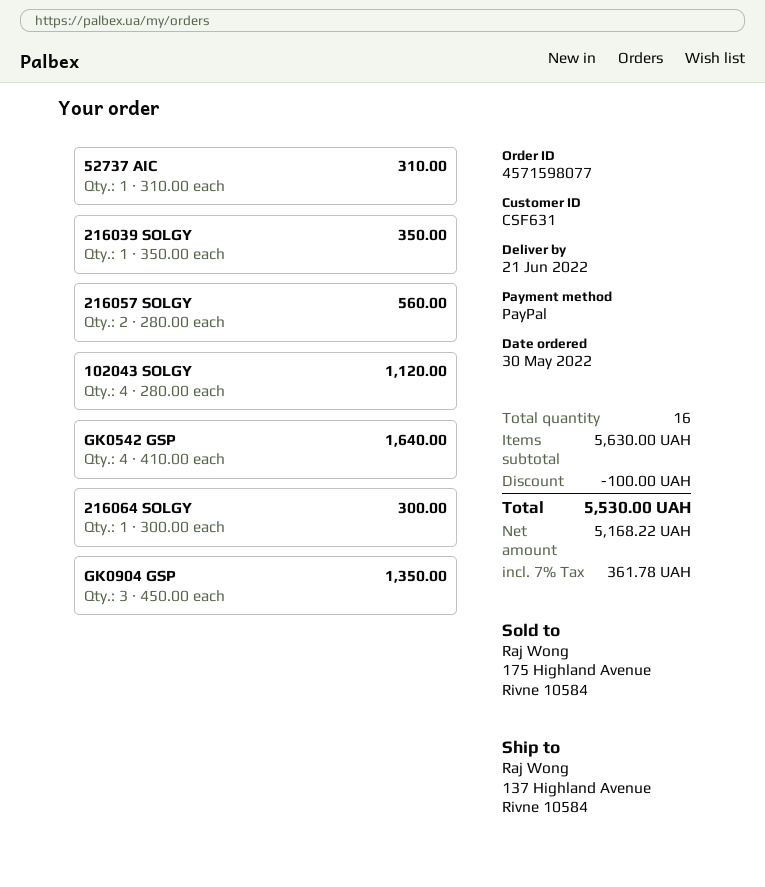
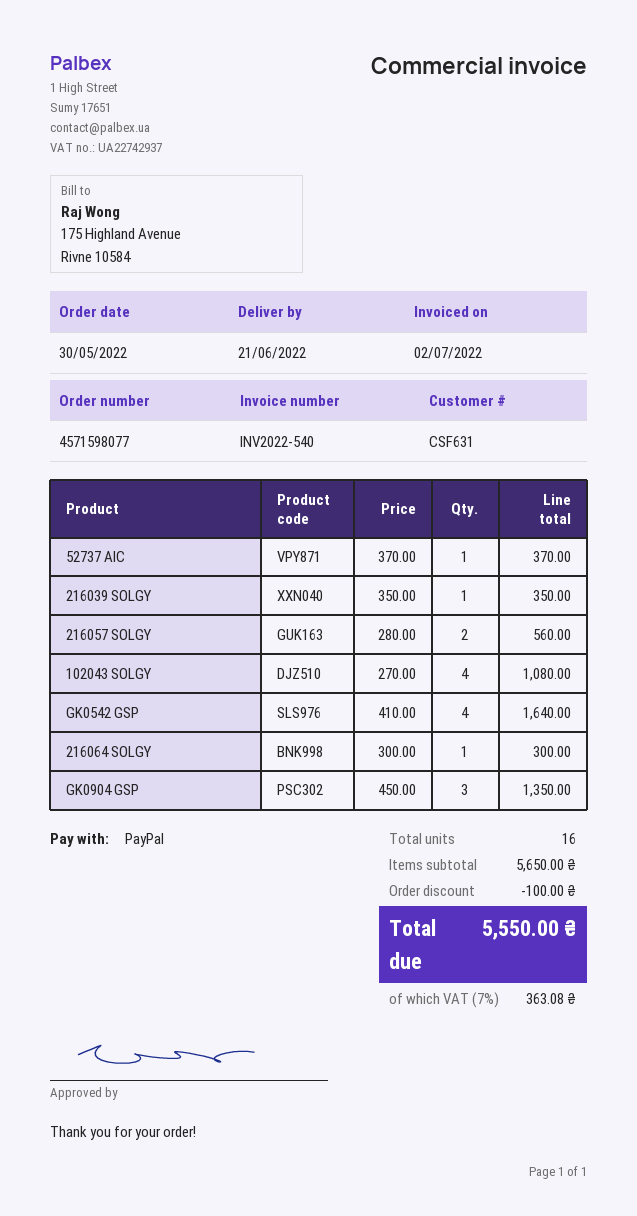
52737 AIC: 1 x 310.00 = 310.00 -> 1 x 370.00 = 370.00
102043 SOLGY: 4 x 280.00 = 1120.00 -> 4 x 270.00 = 1080.00
subtotal: 5630.00 -> 5650.00
tax: 7% = 361.78 -> 7% = 363.08
total: 5530.00 -> 5550.00

